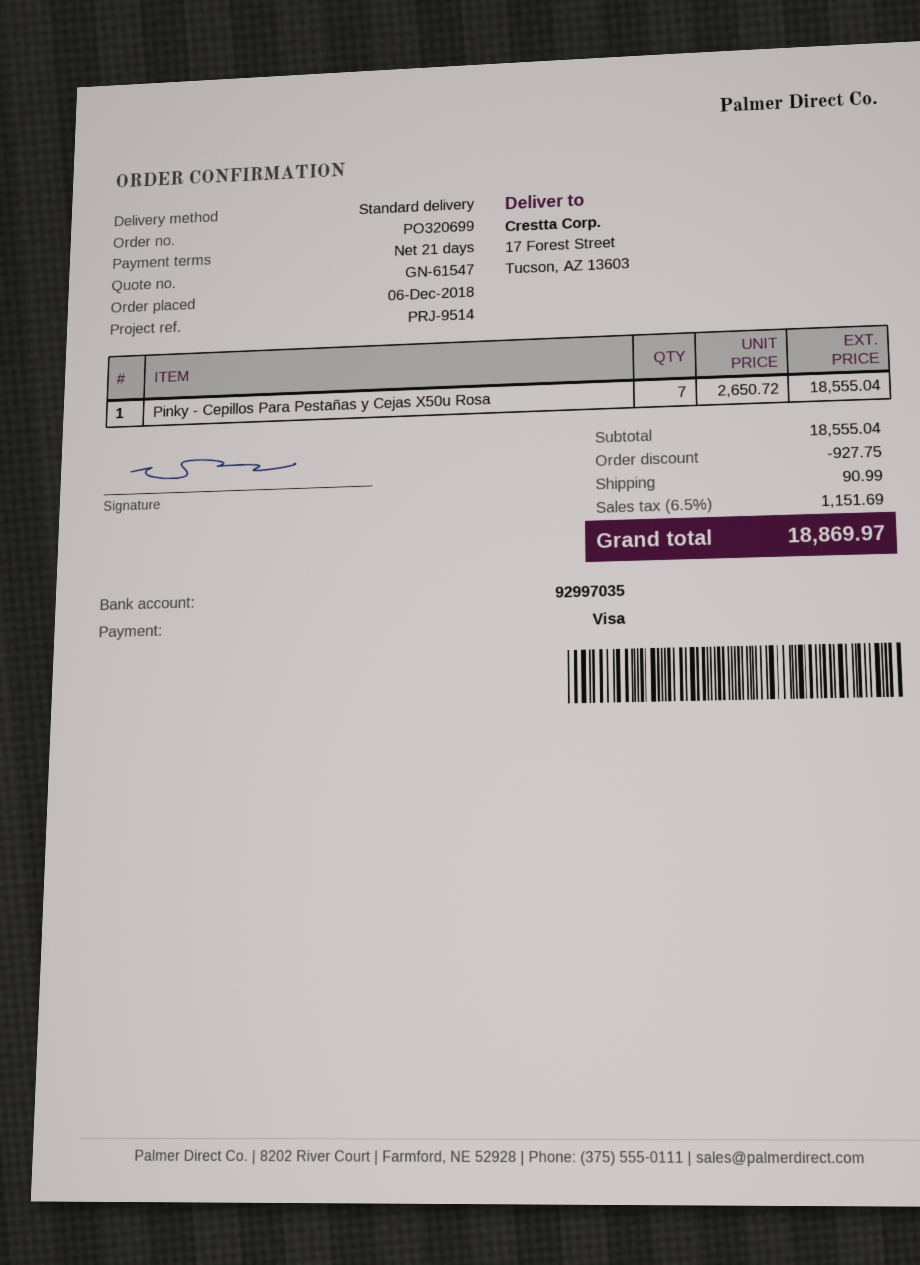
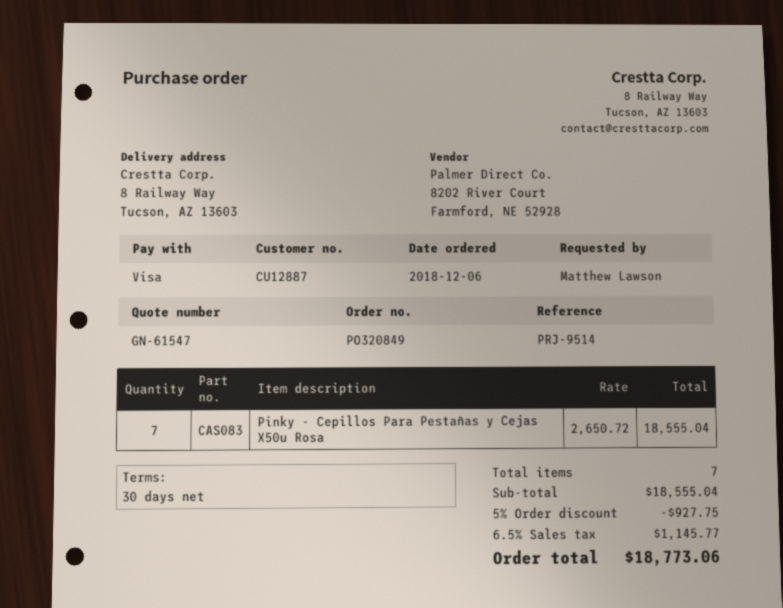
order number: PO320699 -> PO320849
payment terms: 21 days -> 30 days
ship to: 17 Forest Street, Tucson, AZ 13603 -> 8 Railway Way, Tucson, AZ 13603
shipping: 90.99 -> none
tax: 6.5% = 1151.69 -> 6.5% = 1145.77
total: 18869.97 -> 18773.06

